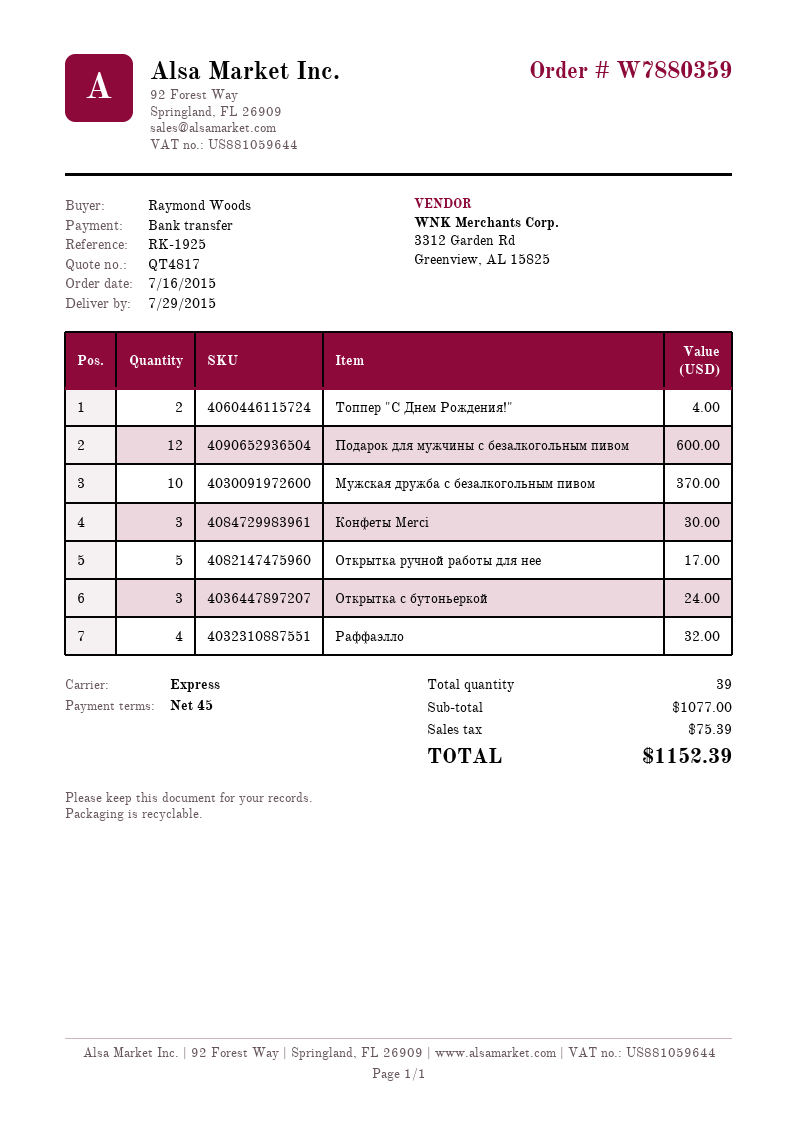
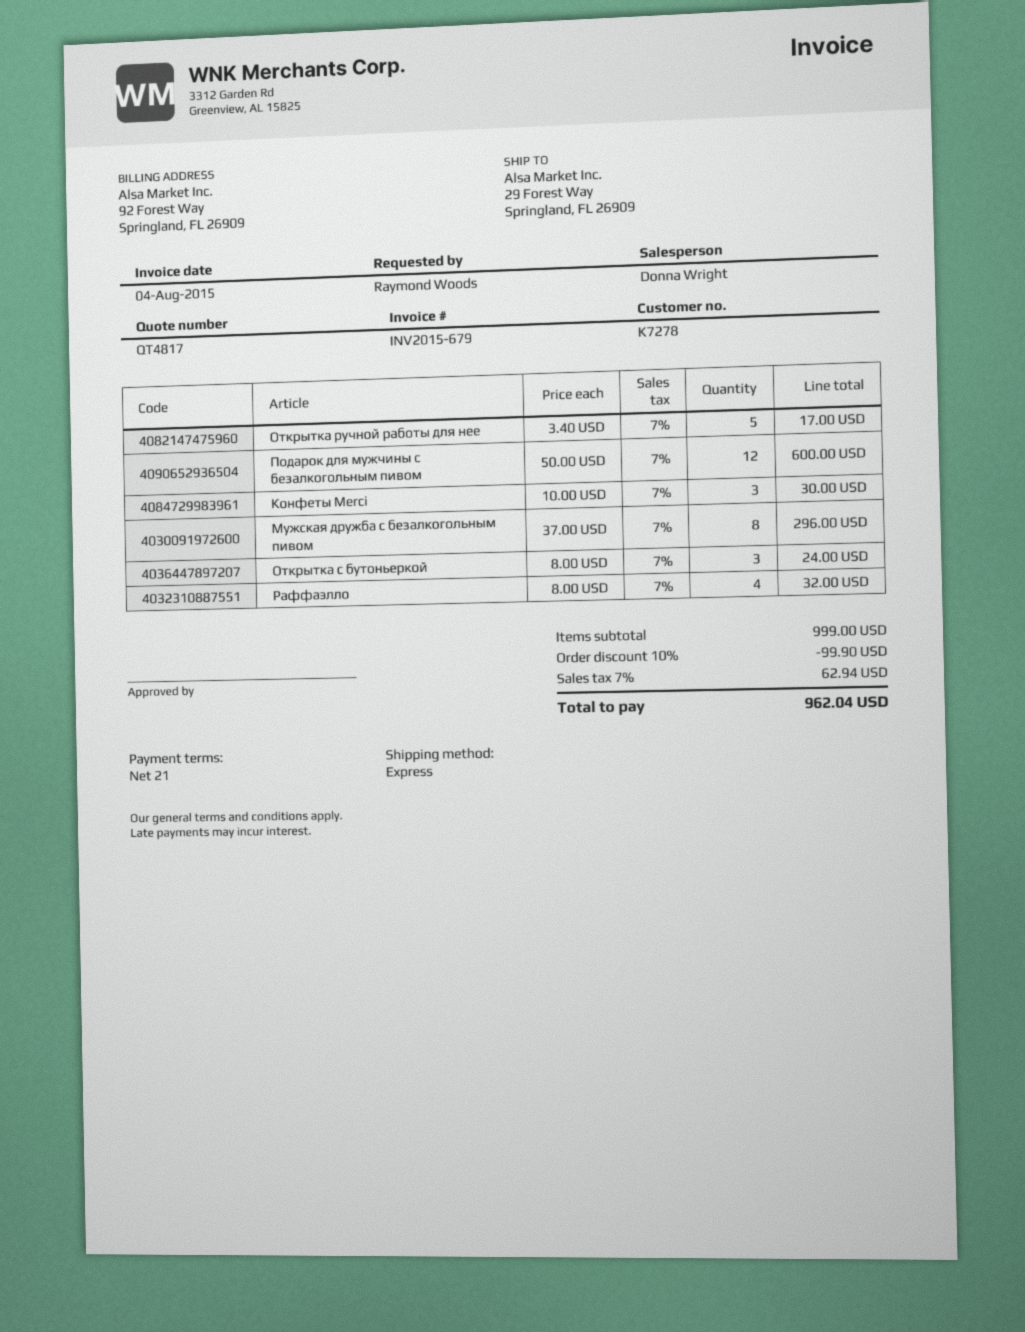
payment terms: 45 days -> 21 days
Топпер "С Днем Рождения!": 2 for 4.00 -> none
Мужская дружба с безалкогольным пивом: 10 for 370.00 -> 8 for 296.00
subtotal: 1077.00 -> 999.00
discount: none -> 10% = 99.90
tax: 75.39 -> 62.94
total: 1152.39 -> 962.04

